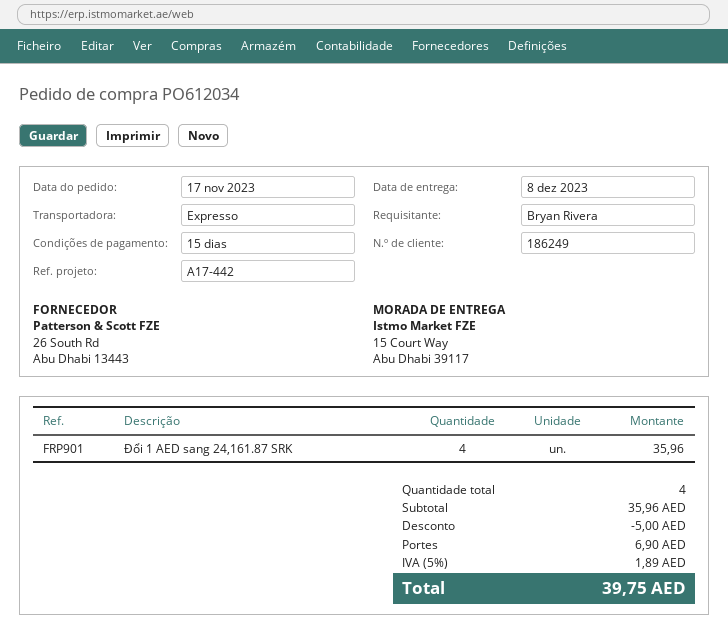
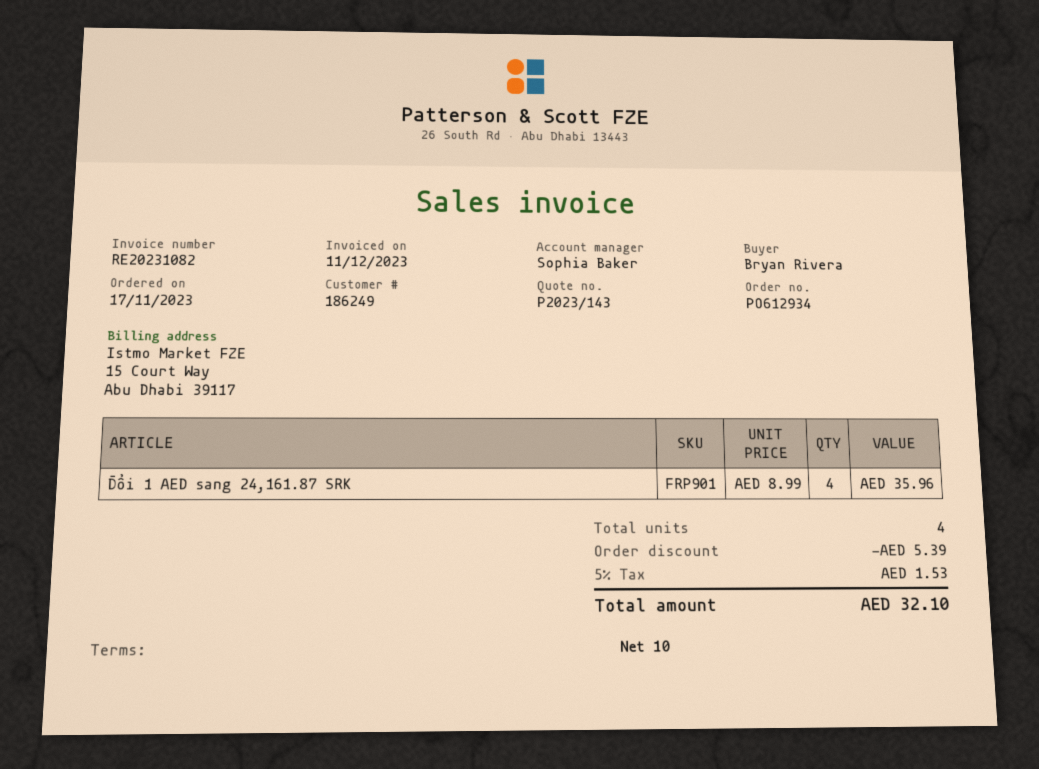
order number: PO612034 -> PO612934
payment terms: 15 days -> 10 days
discount: 5.00 -> 5.39
shipping: 6.90 -> none
tax: 5% = 1.89 -> 5% = 1.53
total: 39.75 -> 32.10

